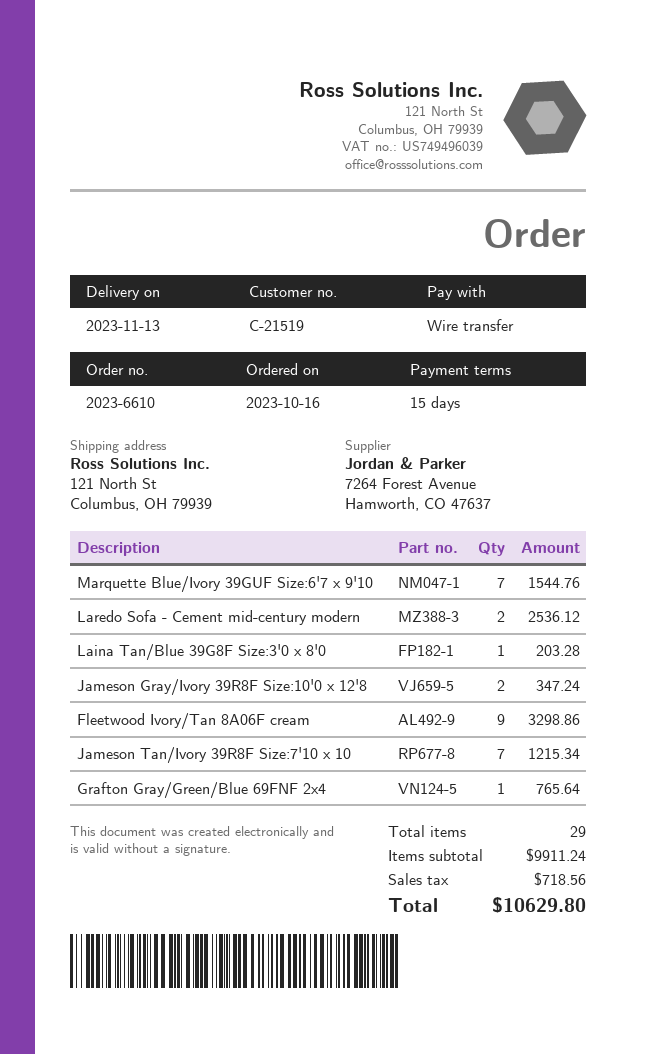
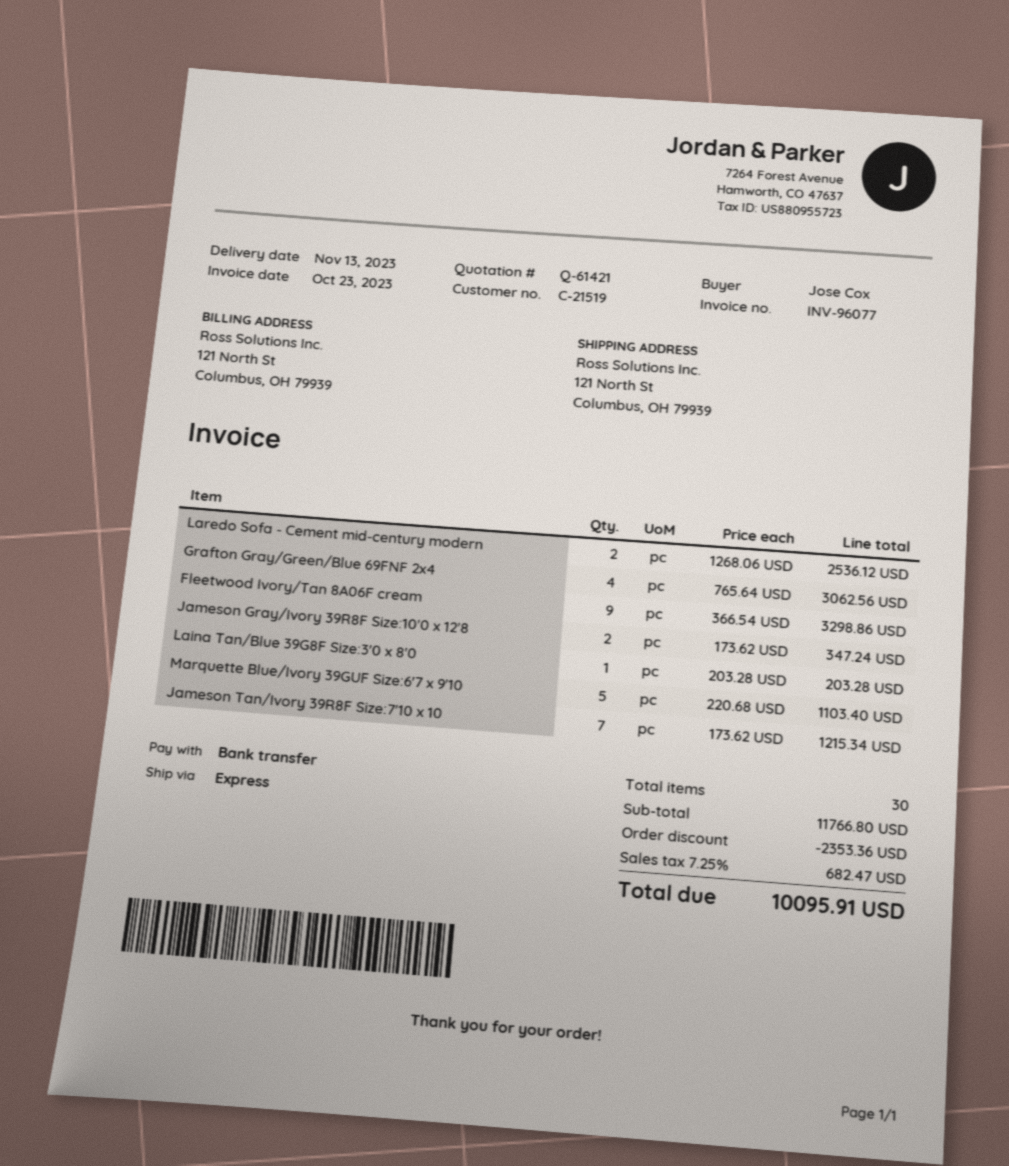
Marquette Blue/Ivory 39GUF Size:6'7 x 9'10: 7 for 1544.76 -> 5 for 1103.40
Grafton Gray/Green/Blue 69FNF 2x4: 1 for 765.64 -> 4 for 3062.56
total quantity: 29 -> 30
subtotal: 9911.24 -> 11766.80
discount: none -> 2353.36
tax: 718.56 -> 682.47
total: 10629.80 -> 10095.91

